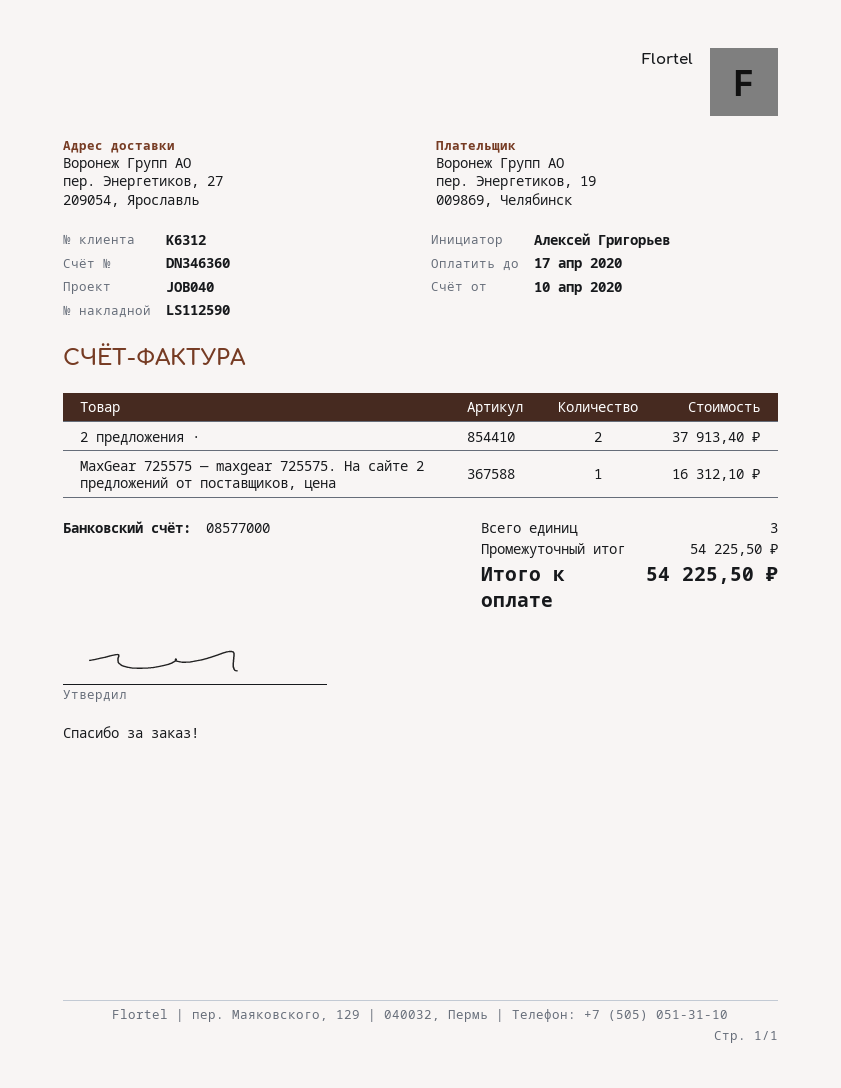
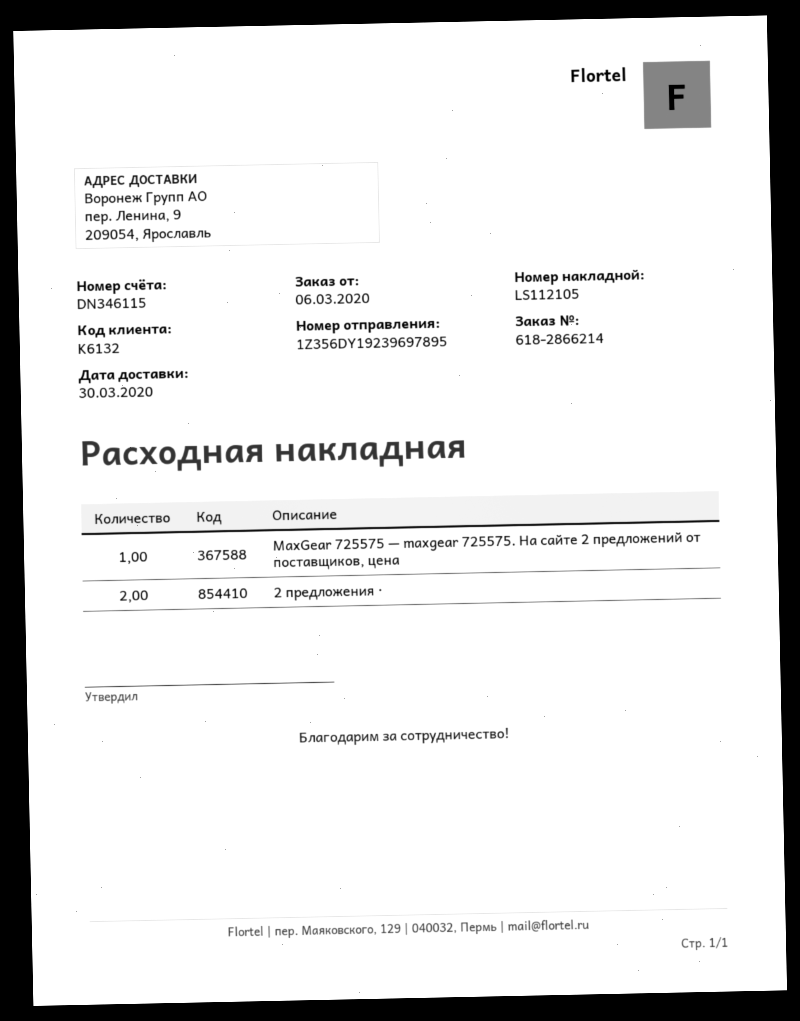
delivery note number: LS112590 -> LS112105
invoice number: DN346360 -> DN346115
customer number: K6312 -> K6132
ship to: пер. Энергетиков, 27, 209054, Ярославль -> пер. Ленина, 9, 209054, Ярославль

